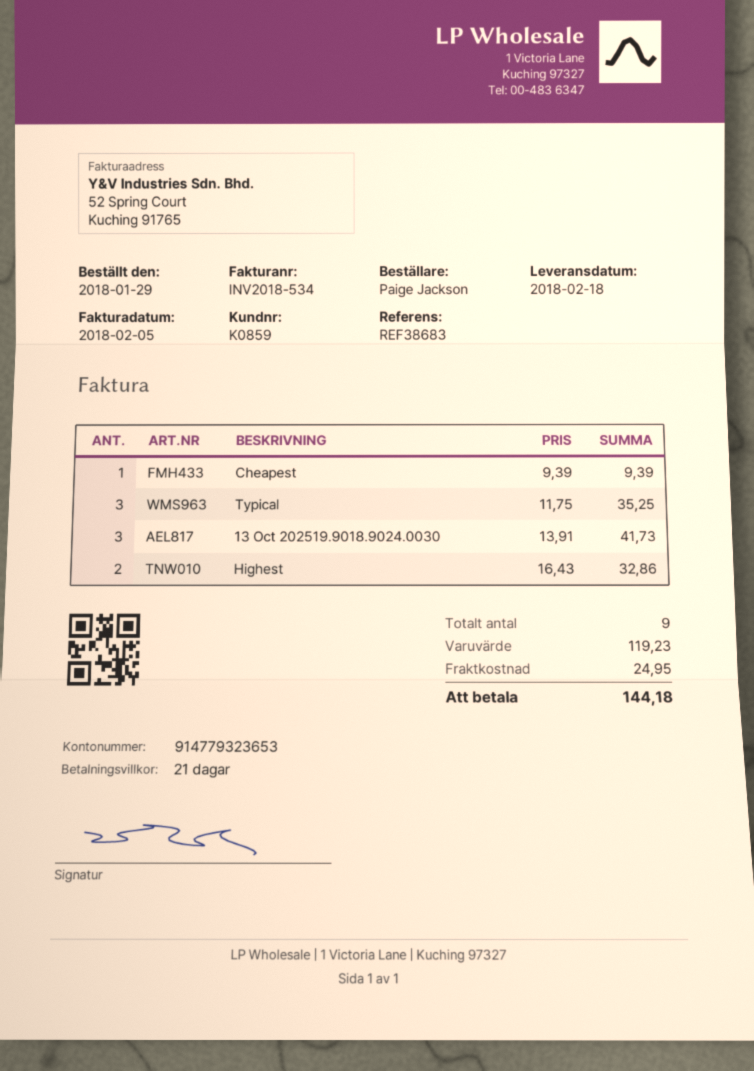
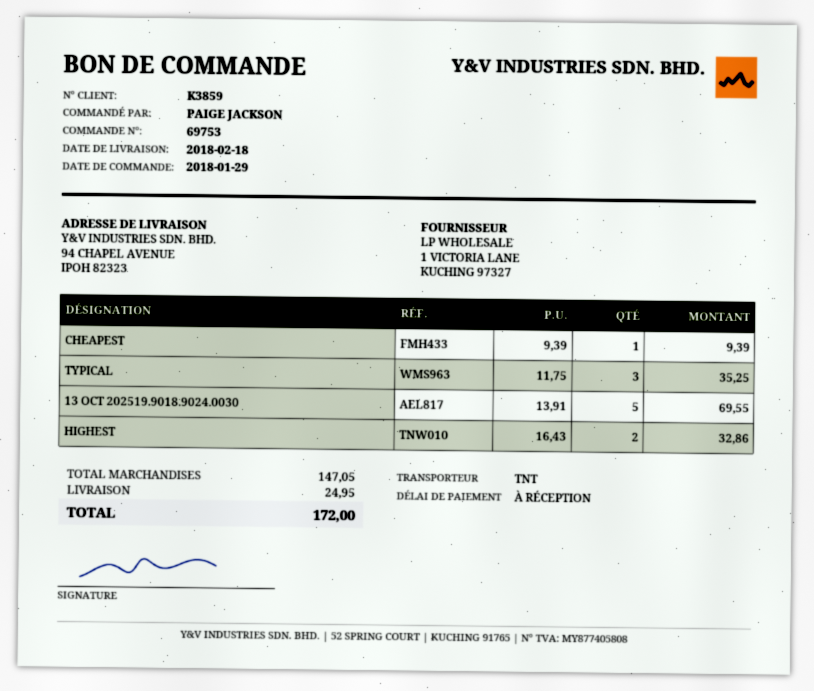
payment terms: 21 days -> on receipt
customer number: K0859 -> K3859
13 Oct 202519.9018.9024.0030: 3 x 13.91 = 41.73 -> 5 x 13.91 = 69.55
subtotal: 119.23 -> 147.05
total: 144.18 -> 172.00

